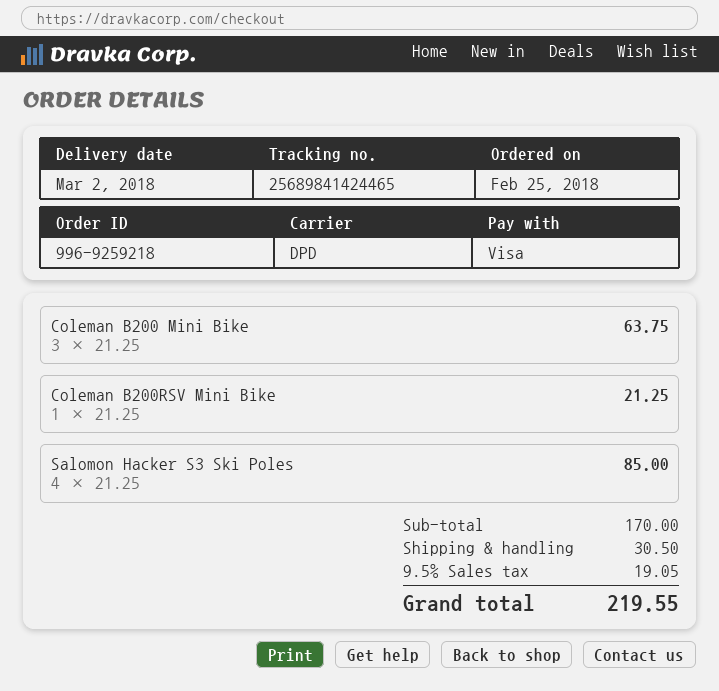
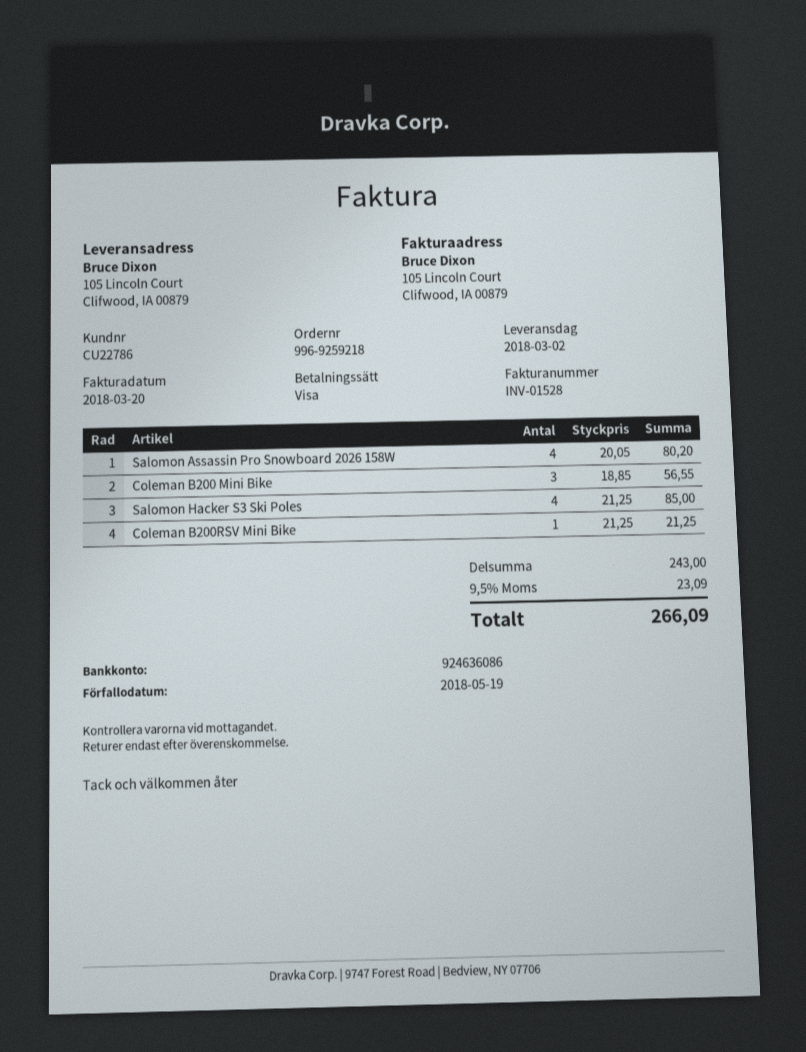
Coleman B200 Mini Bike: 3 x 21.25 = 63.75 -> 3 x 18.85 = 56.55
Salomon Assassin Pro Snowboard 2026 158W: none -> 4 x 20.05 = 80.20
subtotal: 170.00 -> 243.00
shipping: 30.50 -> none
tax: 9.5% = 19.05 -> 9.5% = 23.09
total: 219.55 -> 266.09

